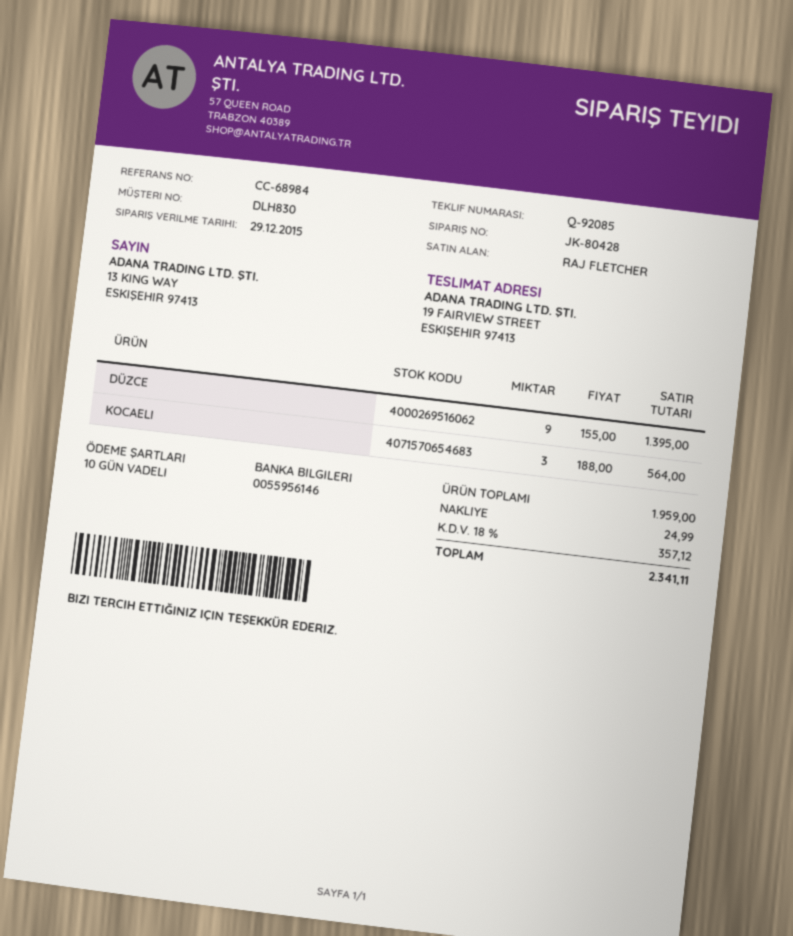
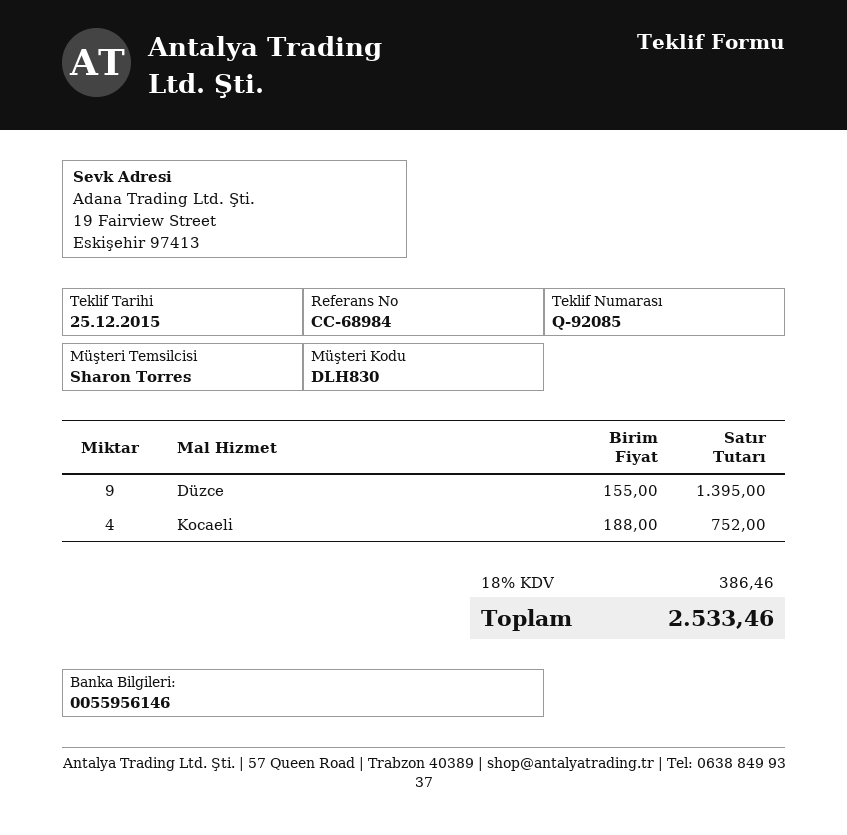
KOCAELI: 3 x 188.00 = 564.00 -> 4 x 188.00 = 752.00
shipping: 24.99 -> none
tax: 18% = 357.12 -> 18% = 386.46
total: 2341.11 -> 2533.46

